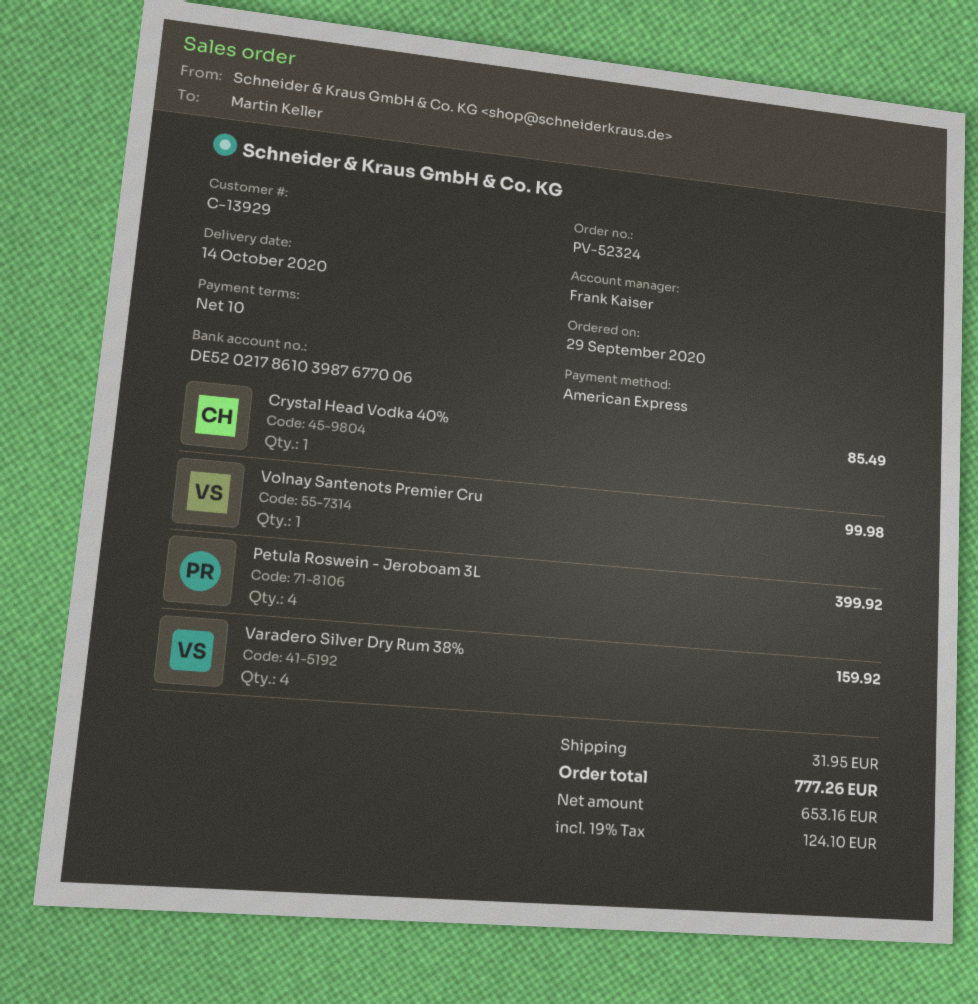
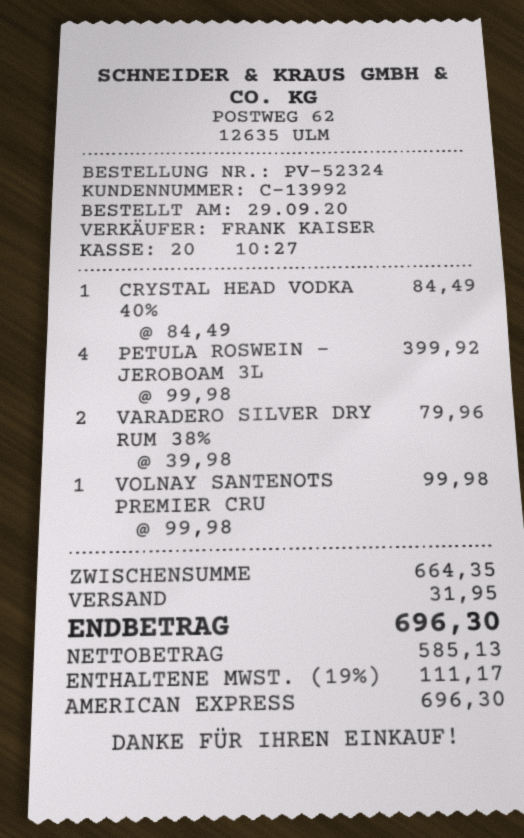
customer number: C-13929 -> C-13992
Crystal Head Vodka 40%: 1 for 85.49 -> 1 for 84.49
Varadero Silver Dry Rum 38%: 4 for 159.92 -> 2 for 79.96
net: 653.16 -> 585.13
tax: 19% = 124.10 -> 19% = 111.17
total: 777.26 -> 696.30

